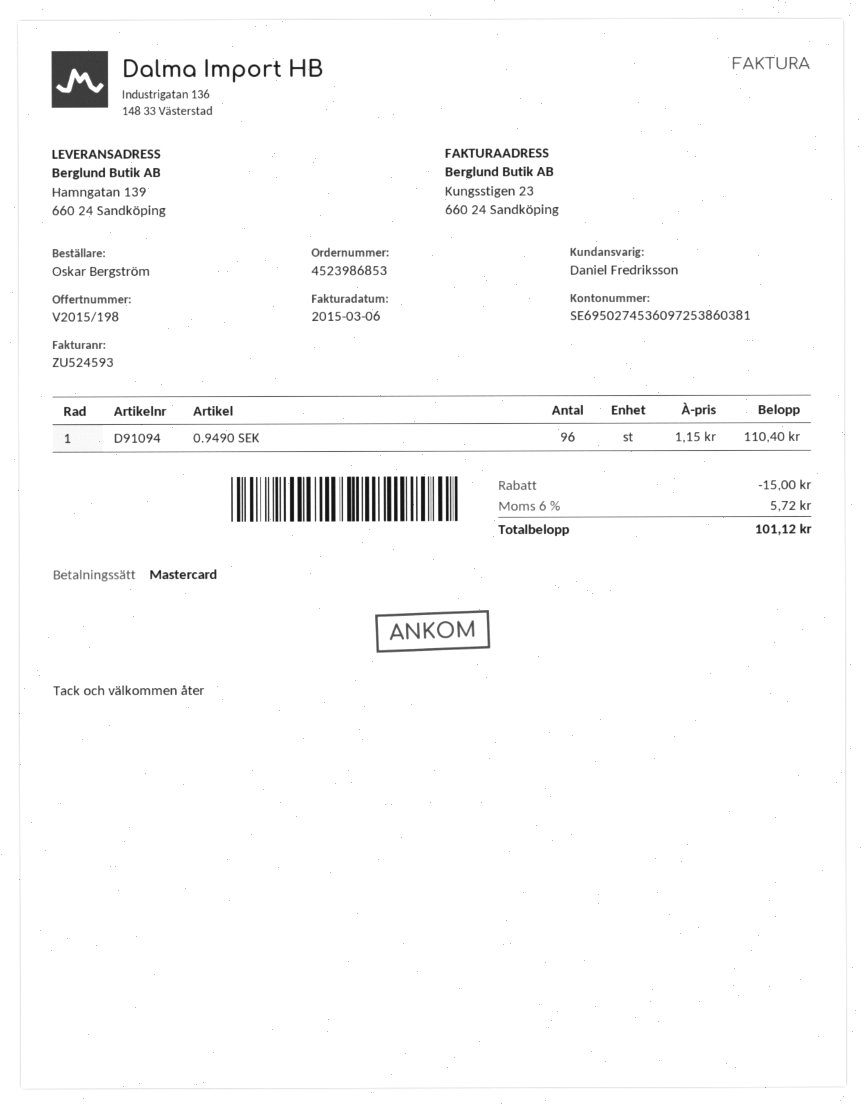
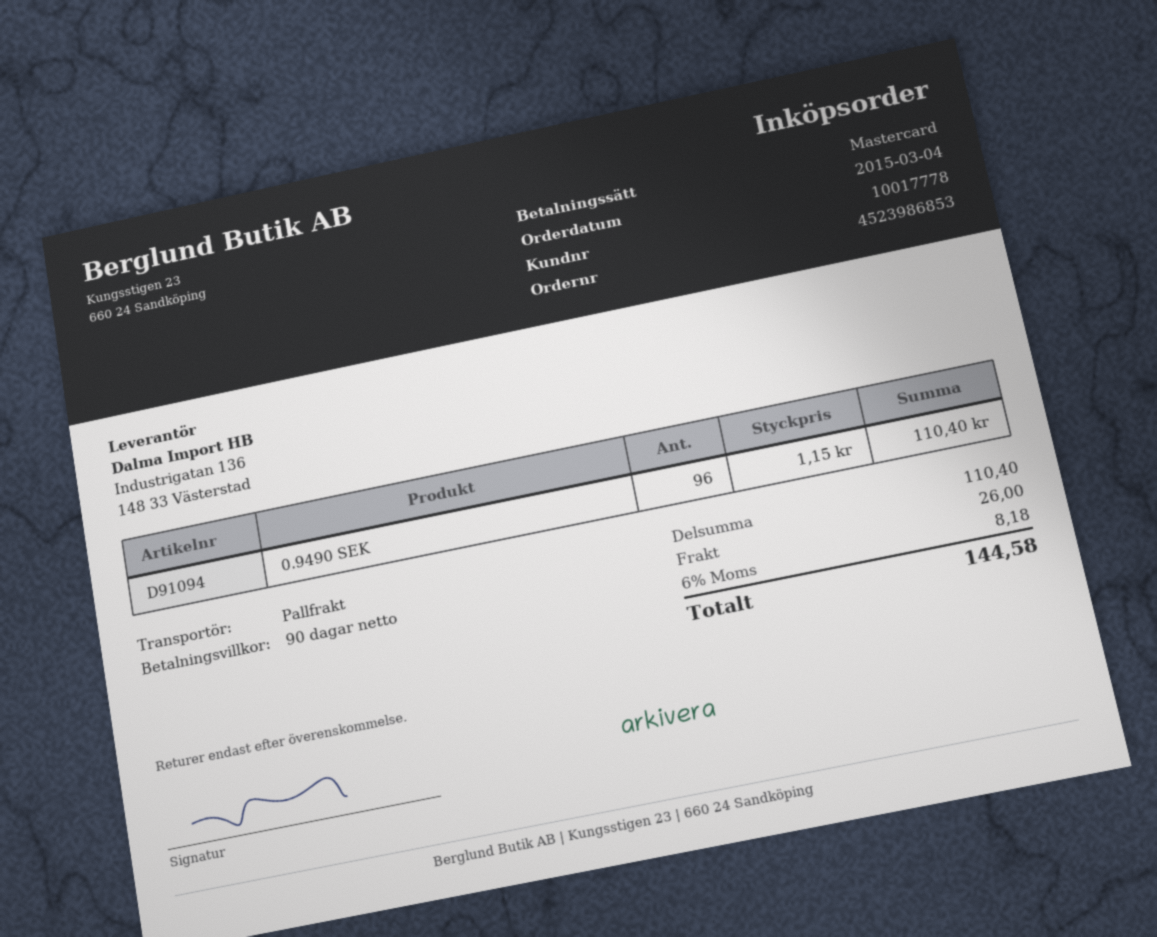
discount: 15.00 -> none
shipping: none -> 26.00
tax: 6% = 5.72 -> 6% = 8.18
total: 101.12 -> 144.58

